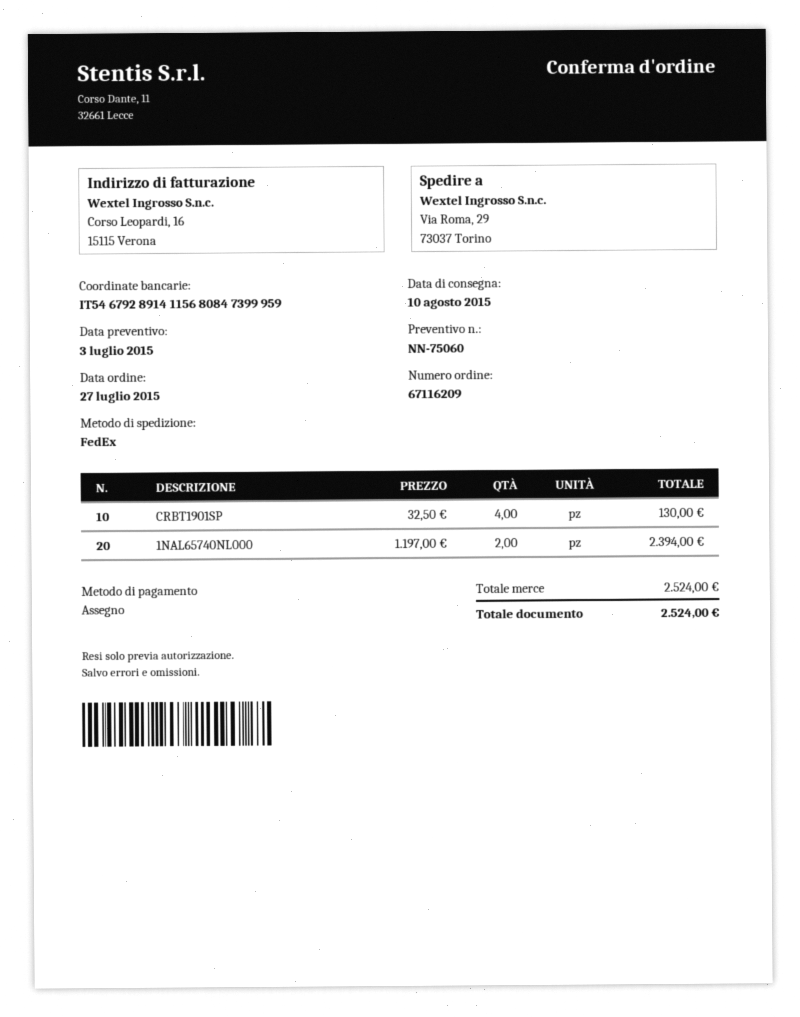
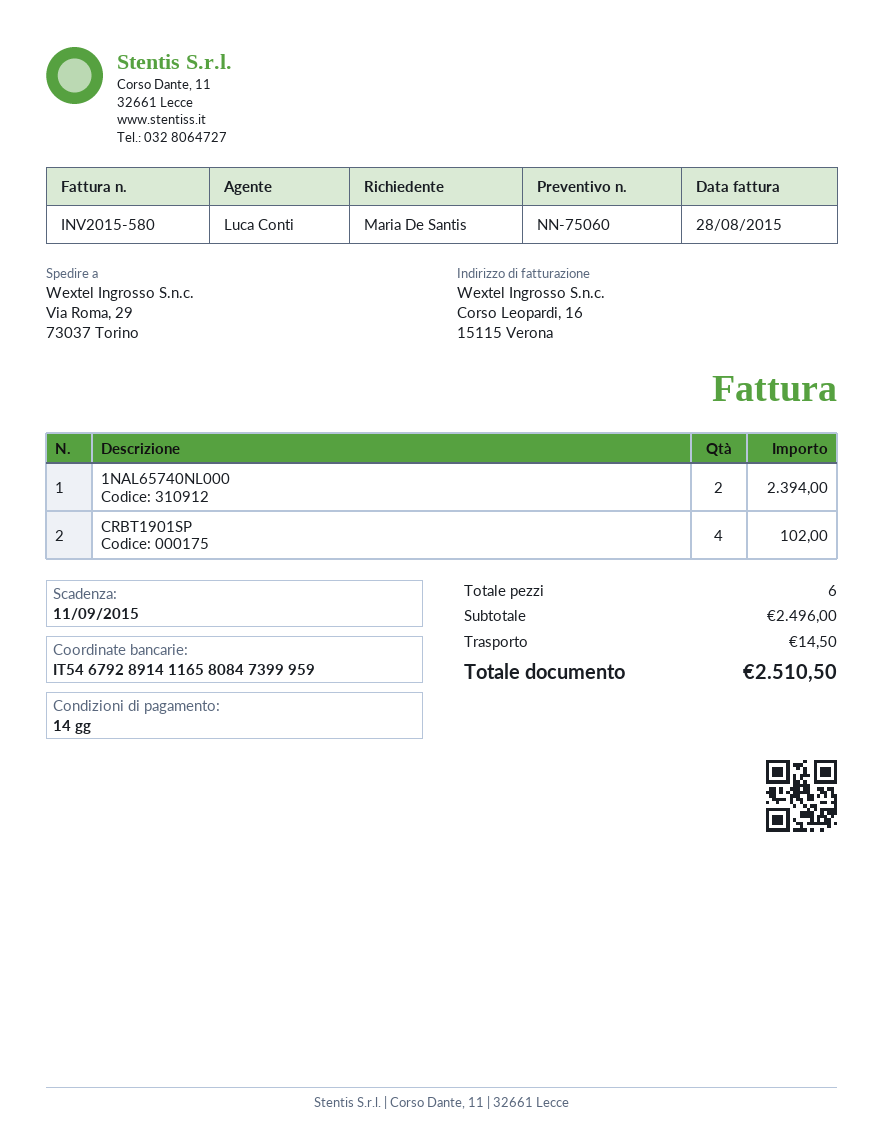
bank account: IT5467928914115680847399959 -> IT5467928914116580847399959
CRBT1901SP: 4 for 130.00 -> 4 for 102.00
subtotal: 2524.00 -> 2496.00
shipping: none -> 14.50
total: 2524.00 -> 2510.50

